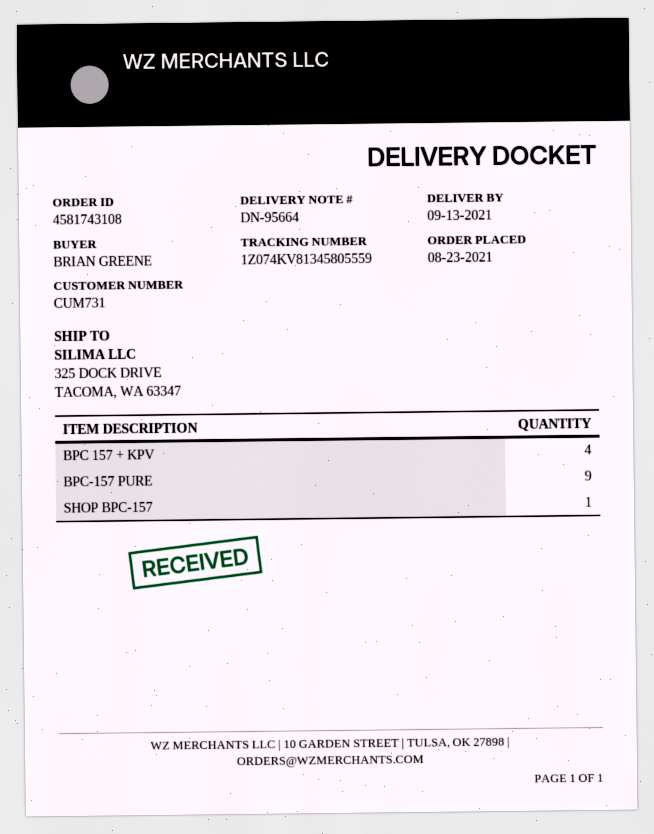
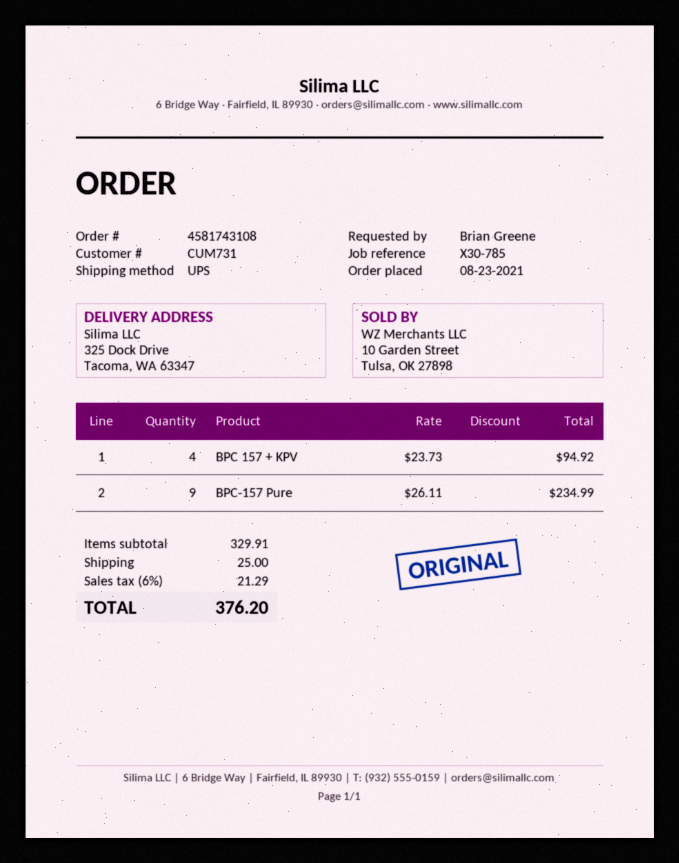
SHOP BPC-157: 1 -> none

